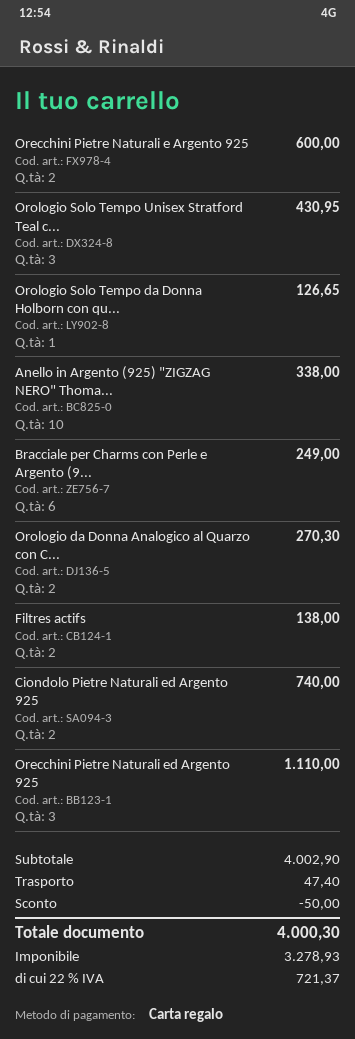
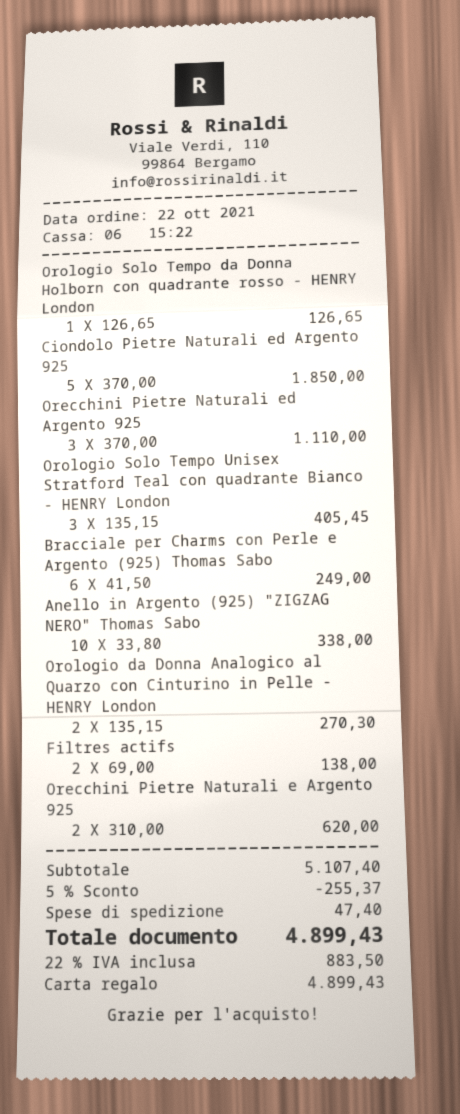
Orecchini Pietre Naturali e Argento 925: 2 for 600.00 -> 2 for 620.00
Orologio Solo Tempo Unisex Stratford Teal c...: 3 for 430.95 -> 3 for 405.45
Ciondolo Pietre Naturali ed Argento 925: 2 for 740.00 -> 5 for 1850.00
subtotal: 4002.90 -> 5107.40
discount: 50.00 -> 255.37
tax: 22% = 721.37 -> 22% = 883.50
total: 4000.30 -> 4899.43

